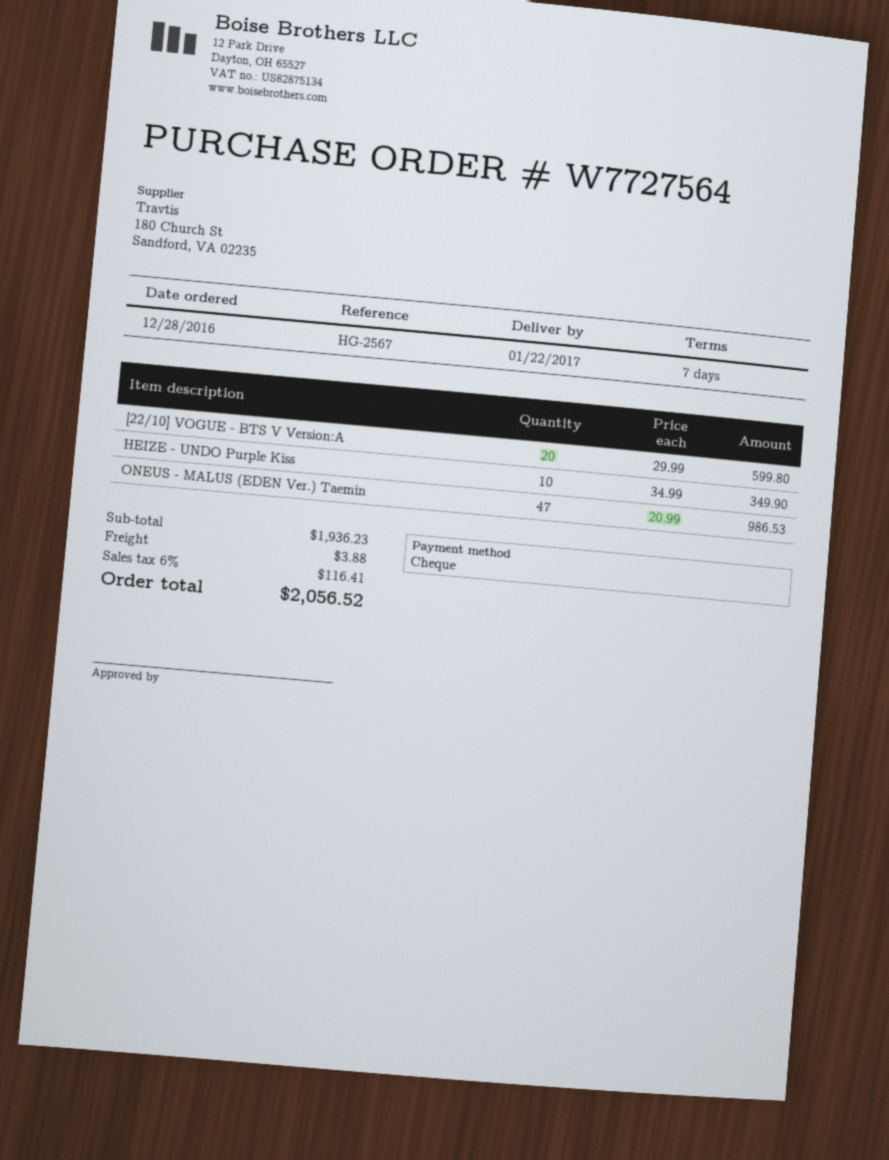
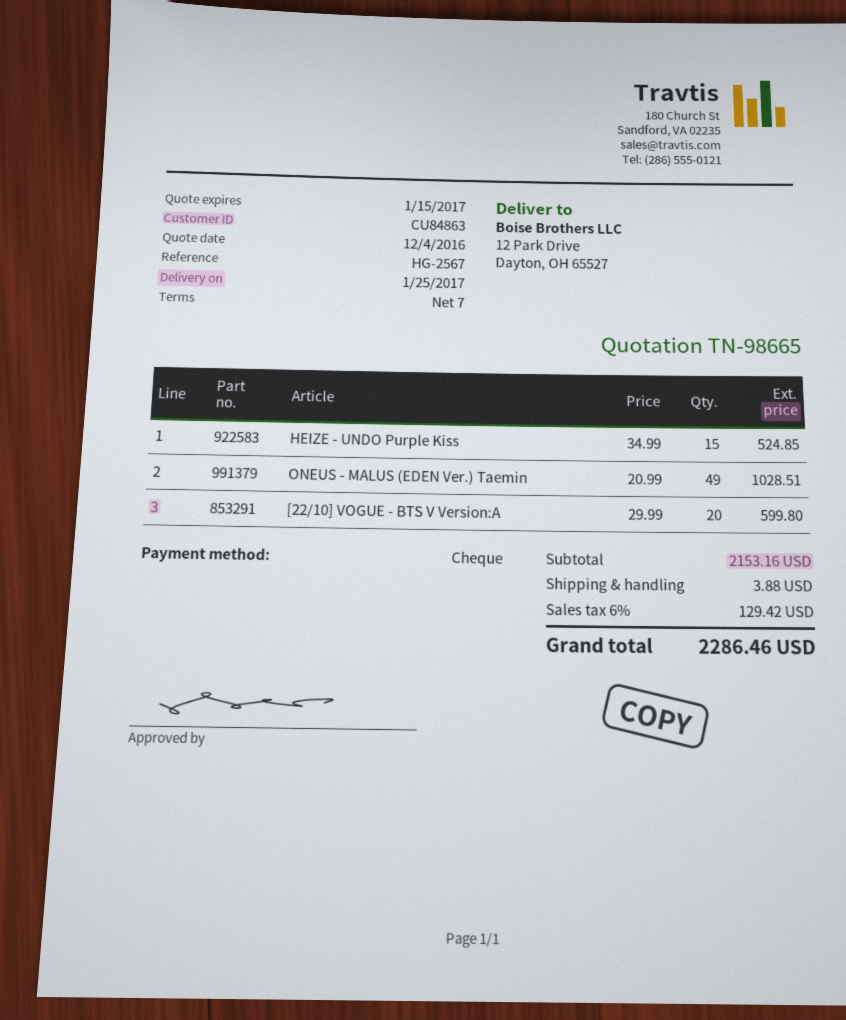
delivery date: 2017-01-22 -> 2017-01-25
HEIZE - UNDO Purple Kiss: 10 x 34.99 = 349.90 -> 15 x 34.99 = 524.85
ONEUS - MALUS (EDEN Ver.) Taemin: 47 x 20.99 = 986.53 -> 49 x 20.99 = 1028.51
subtotal: 1936.23 -> 2153.16
tax: 6% = 116.41 -> 6% = 129.42
total: 2056.52 -> 2286.46

